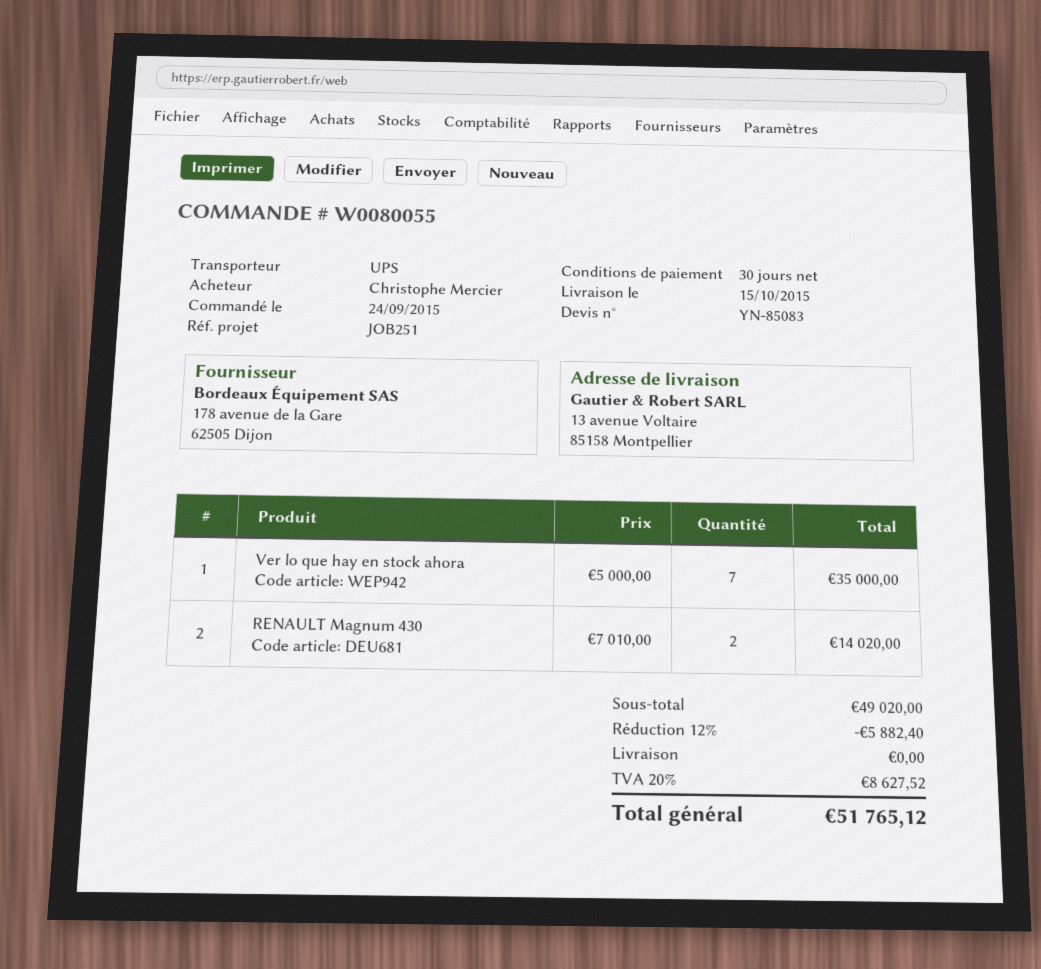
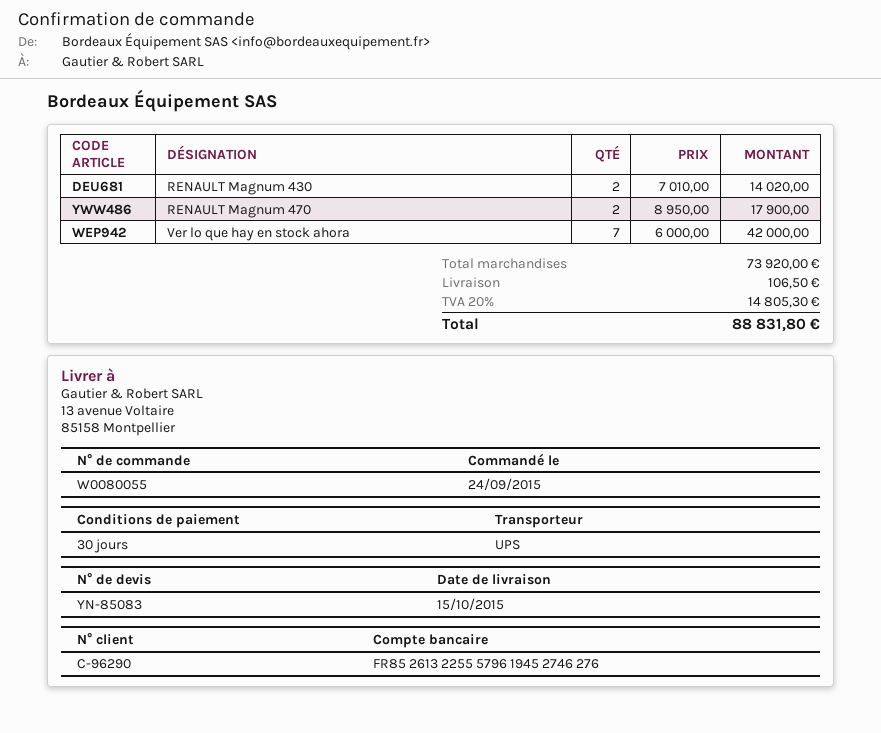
Ver lo que hay en stock ahora: 7 x 5000.00 = 35000.00 -> 7 x 6000.00 = 42000.00
RENAULT Magnum 470: none -> 2 x 8950.00 = 17900.00
subtotal: 49020.00 -> 73920.00
discount: 12% = 5882.40 -> none
shipping: 0.00 -> 106.50
tax: 20% = 8627.52 -> 20% = 14805.30
total: 51765.12 -> 88831.80

